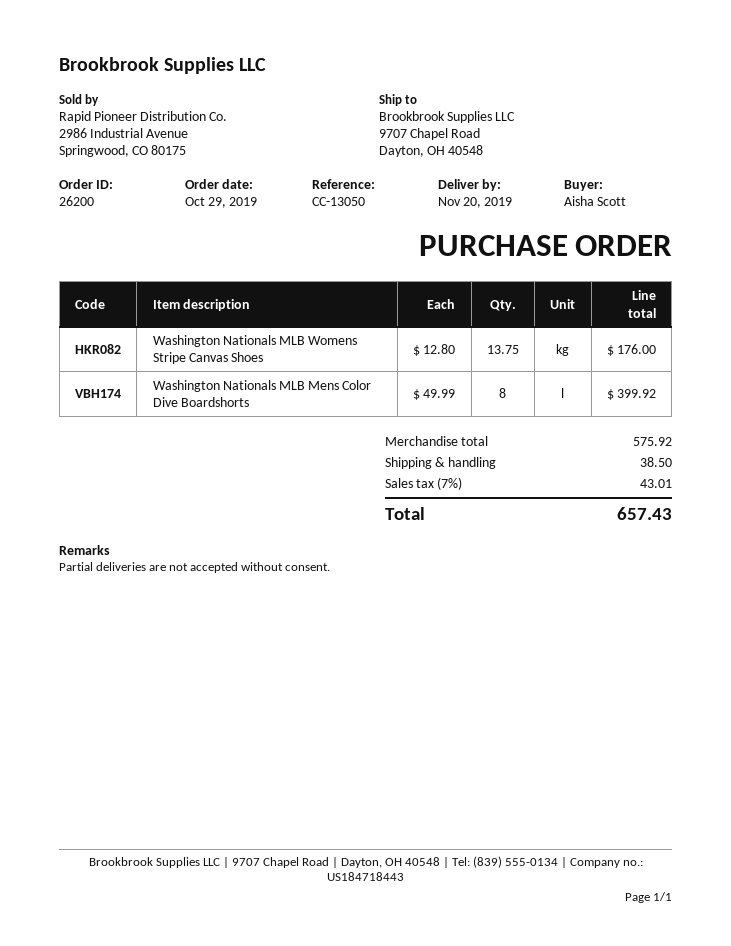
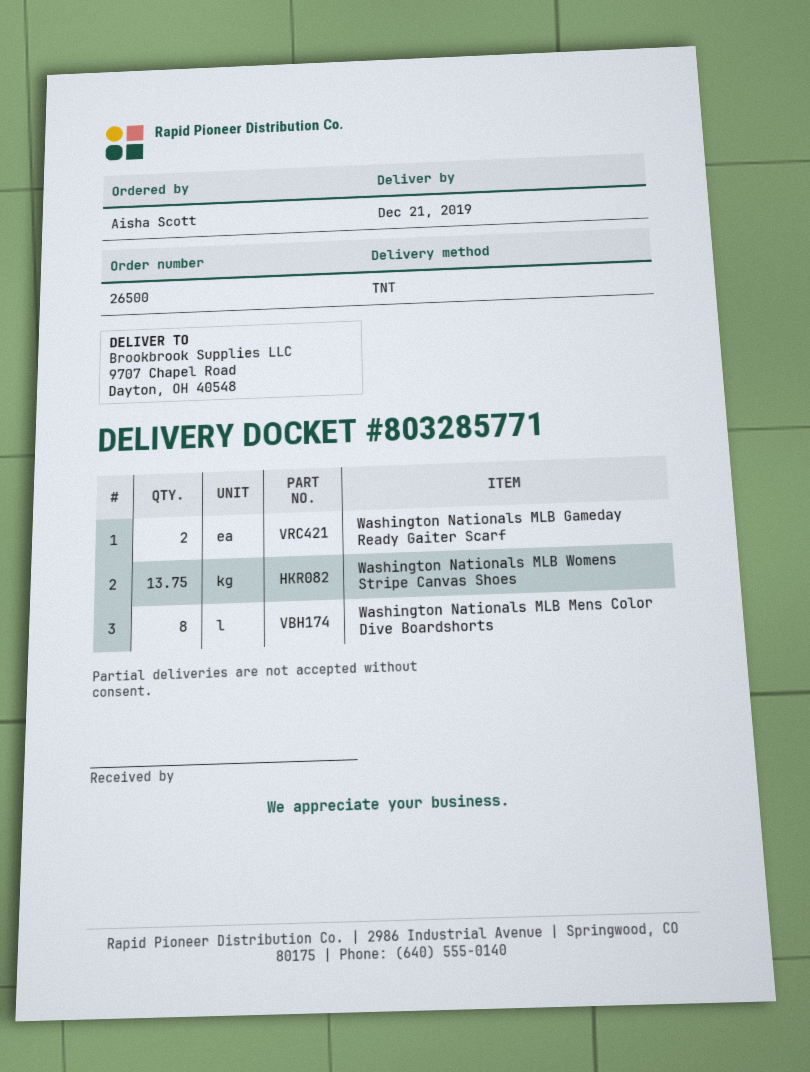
order number: 26200 -> 26500
delivery date: 2019-11-20 -> 2019-12-21
Washington Nationals MLB Gameday Ready Gaiter Scarf: none -> 2

